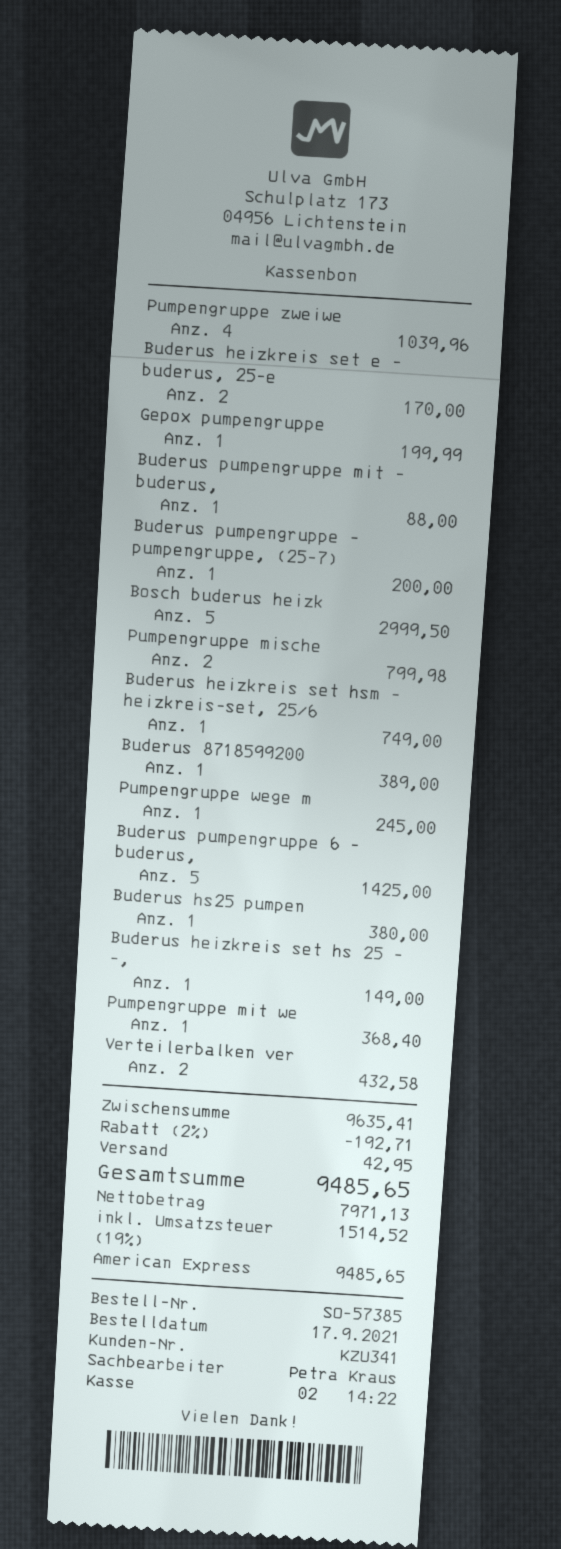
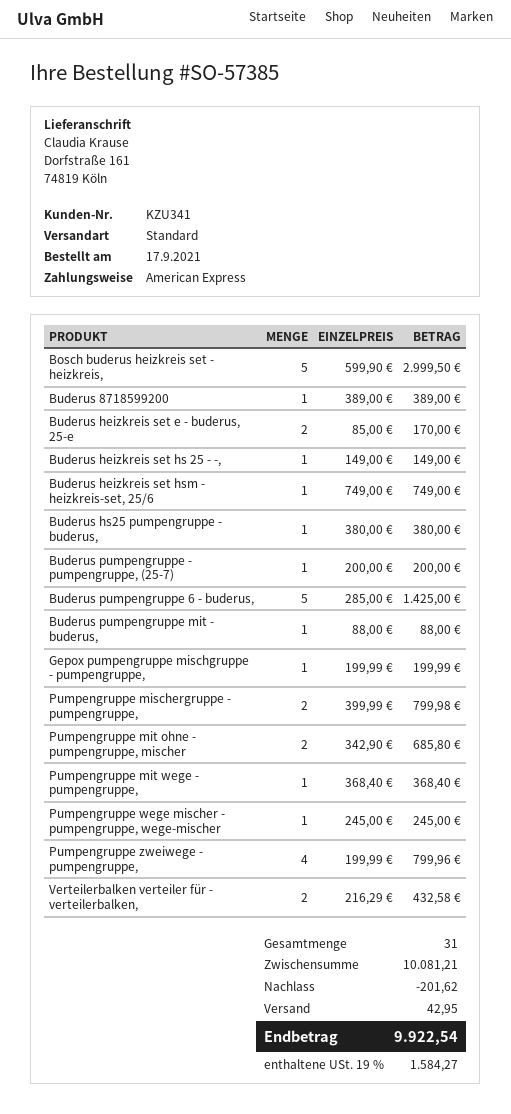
Pumpengruppe zweiwe: 4 for 1039.96 -> 4 for 799.96
Pumpengruppe mit ohne - pumpengruppe, mischer: none -> 2 for 685.80
subtotal: 9635.41 -> 10081.21
discount: 192.71 -> 201.62
tax: 19% = 1514.52 -> 19% = 1584.27
total: 9485.65 -> 9922.54

